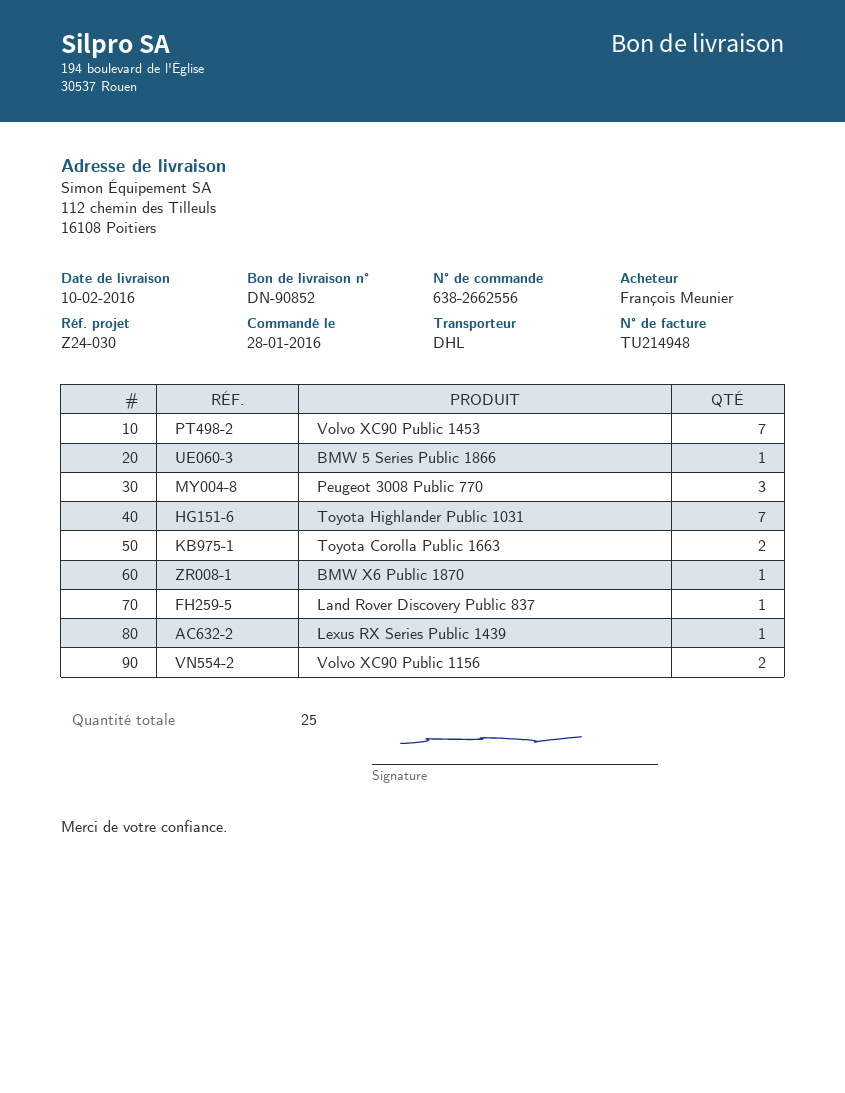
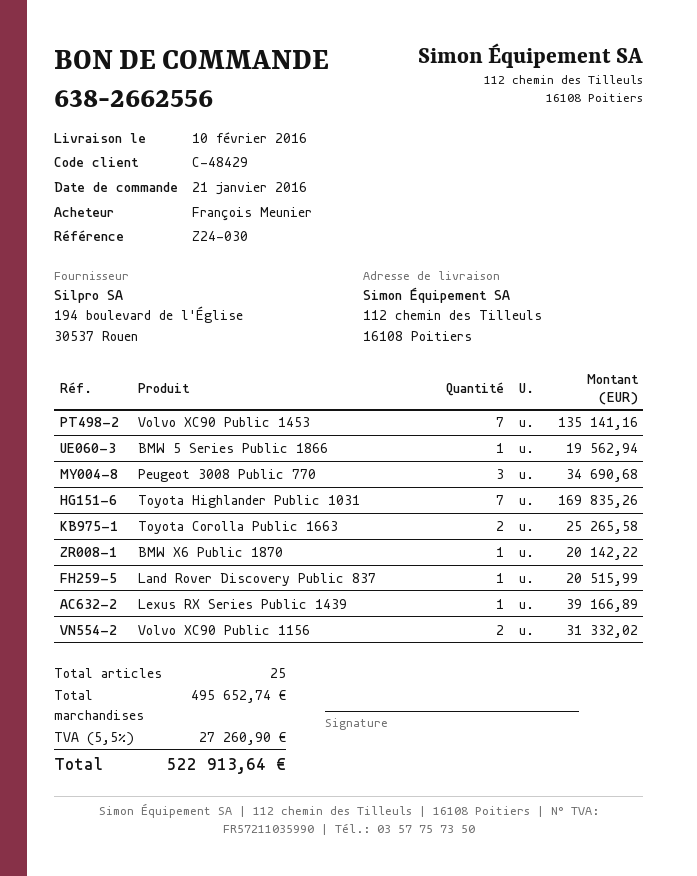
order date: 2016-01-28 -> 2016-01-21

